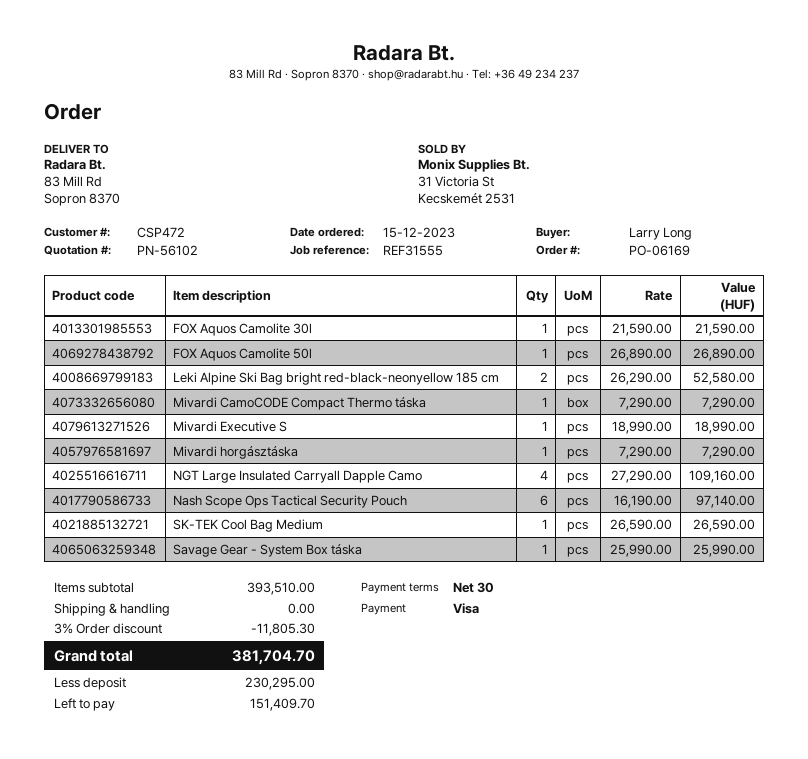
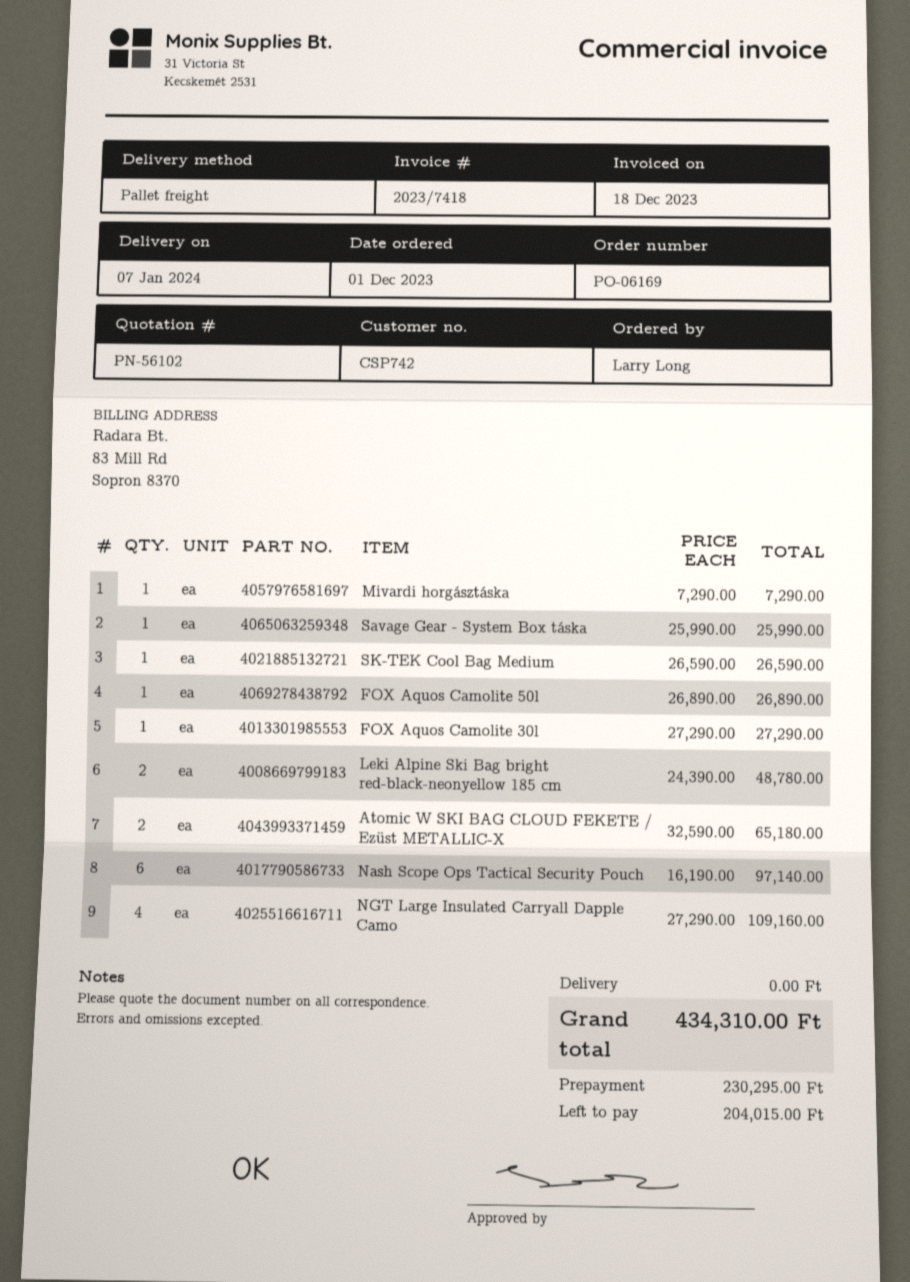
order date: 2023-12-15 -> 2023-12-01
customer number: CSP472 -> CSP742
FOX Aquos Camolite 30l: 1 x 21590.00 = 21590.00 -> 1 x 27290.00 = 27290.00
Leki Alpine Ski Bag bright red-black-neonyellow 185 cm: 2 x 26290.00 = 52580.00 -> 2 x 24390.00 = 48780.00
Mivardi CamoCODE Compact Thermo táska: 1 x 7290.00 = 7290.00 -> none
Mivardi Executive S: 1 x 18990.00 = 18990.00 -> none
Atomic W SKI BAG CLOUD FEKETE / Ezüst METALLIC-X: none -> 2 x 32590.00 = 65180.00
discount: 3% = 11805.30 -> none
total: 381704.70 -> 434310.00
balance: 151409.70 -> 204015.00

